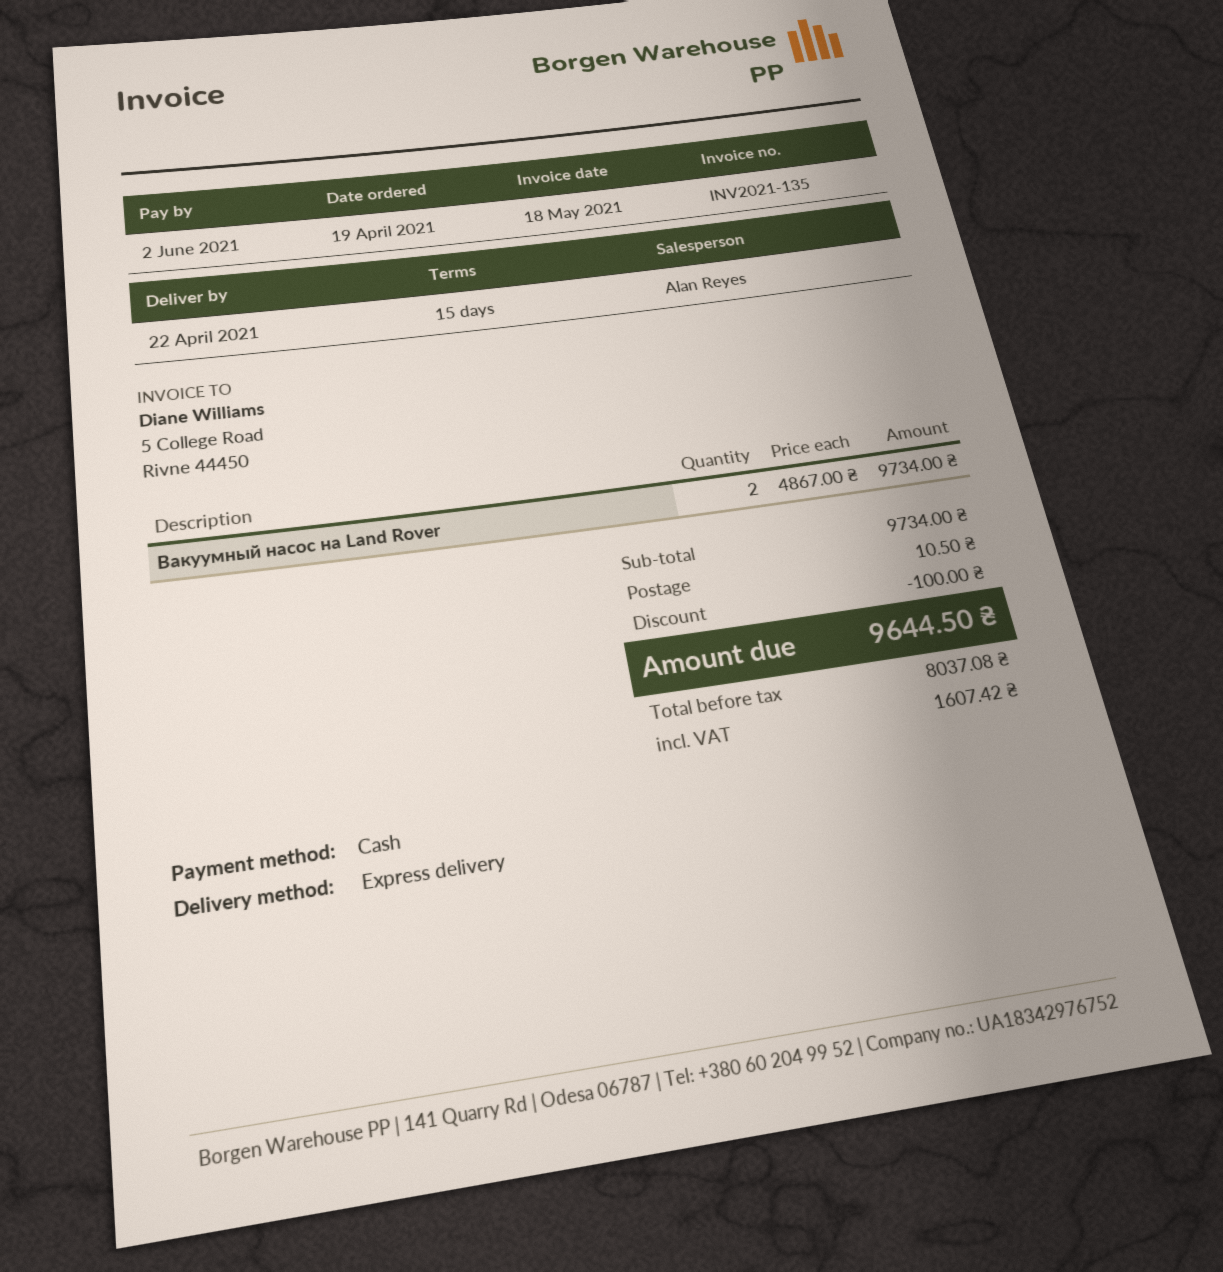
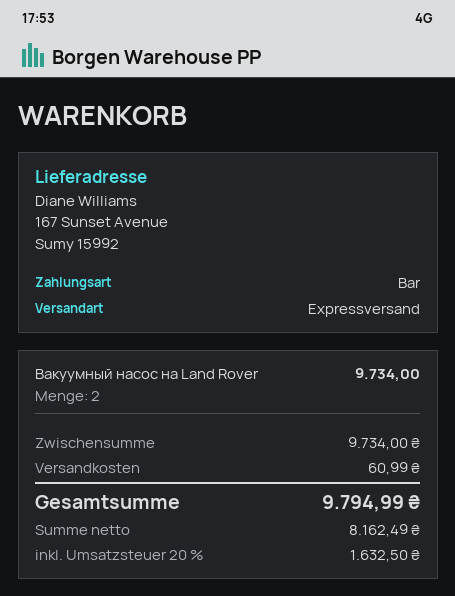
discount: 100.00 -> none
shipping: 10.50 -> 60.99
net: 8037.08 -> 8162.49
tax: 1607.42 -> 1632.50
total: 9644.50 -> 9794.99

